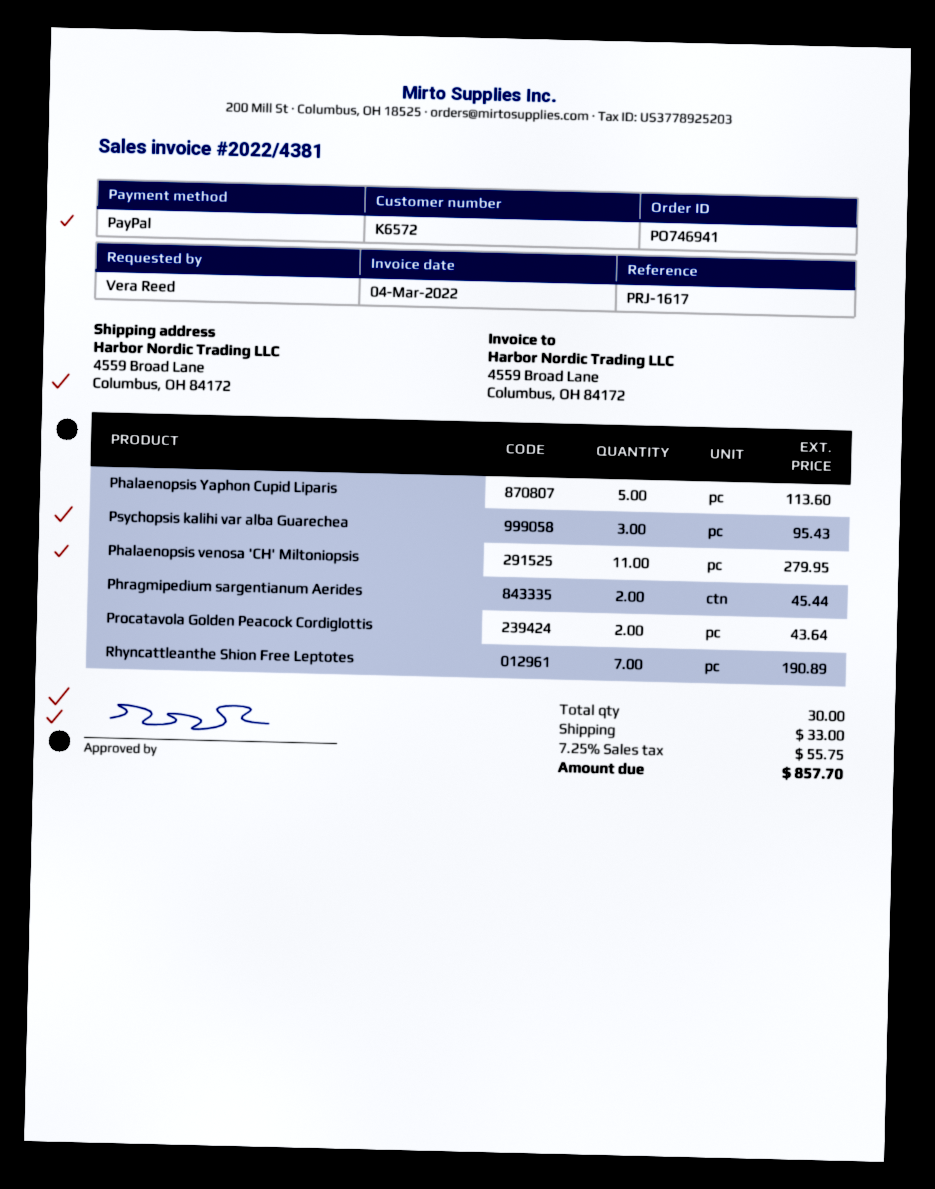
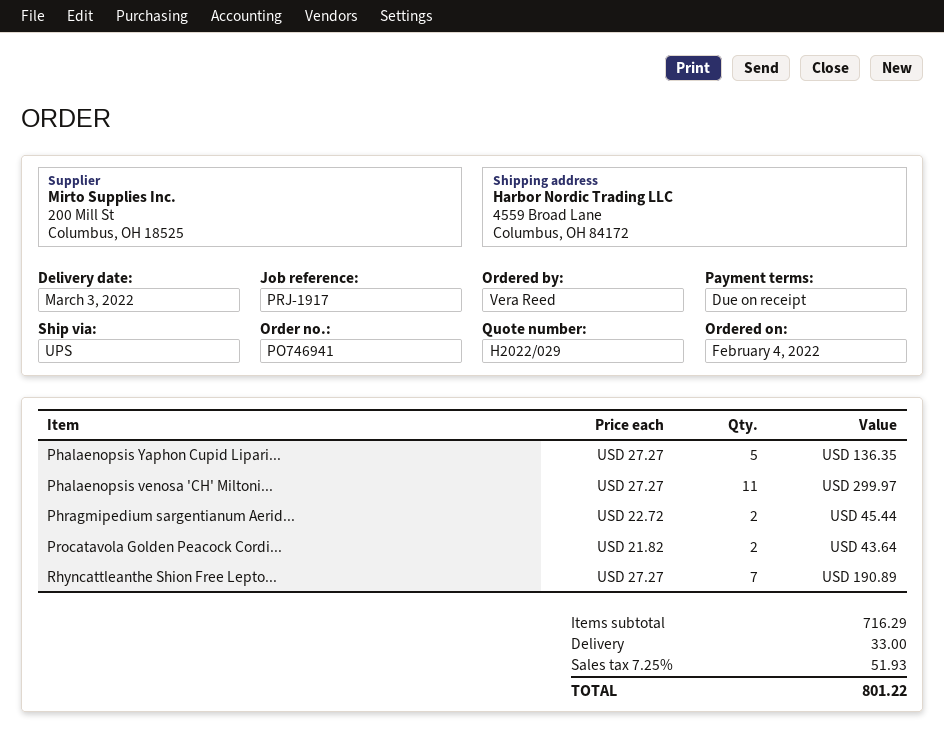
reference: PRJ-1617 -> PRJ-1917
Phalaenopsis Yaphon Cupid Liparis: 5 for 113.60 -> 5 for 136.35
Psychopsis kalihi var alba Guarechea: 3 for 95.43 -> none
Phalaenopsis venosa 'CH' Miltoniopsis: 11 for 279.95 -> 11 for 299.97
tax: 7.25% = 55.75 -> 7.25% = 51.93
total: 857.70 -> 801.22

